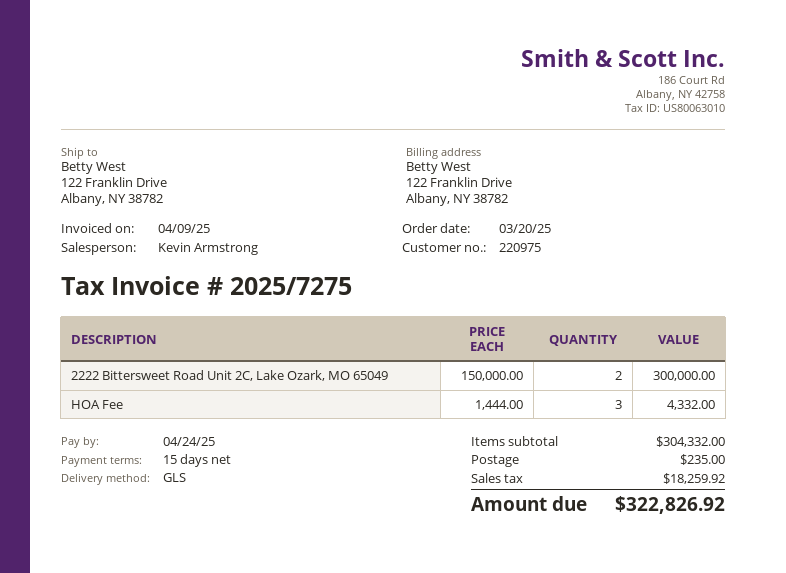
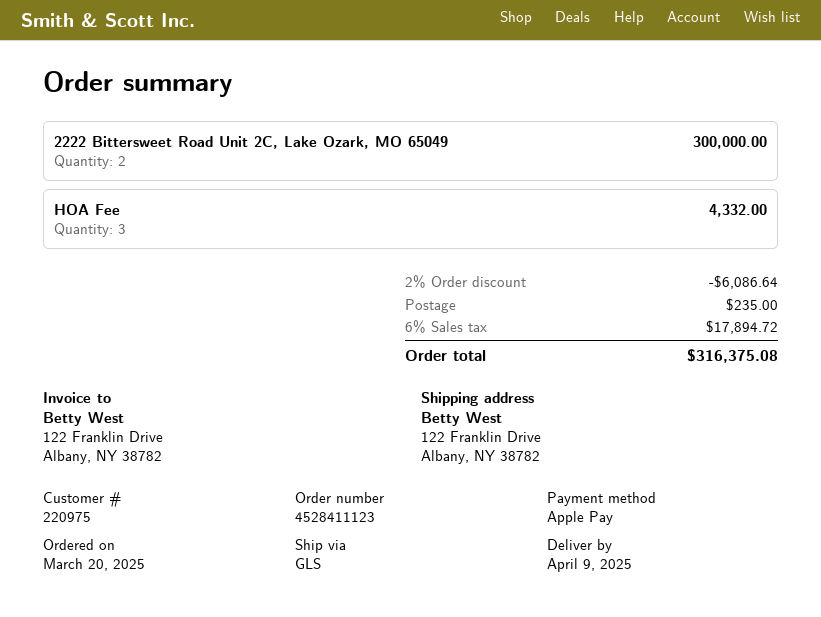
discount: none -> 2% = 6086.64
tax: 18259.92 -> 17894.72
total: 322826.92 -> 316375.08

